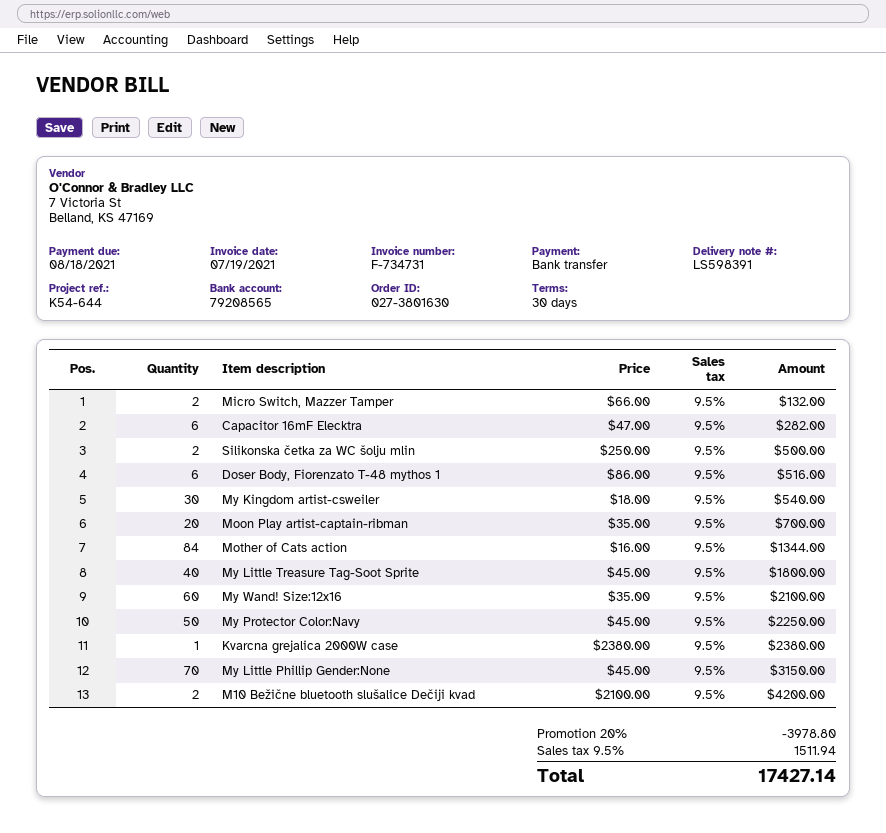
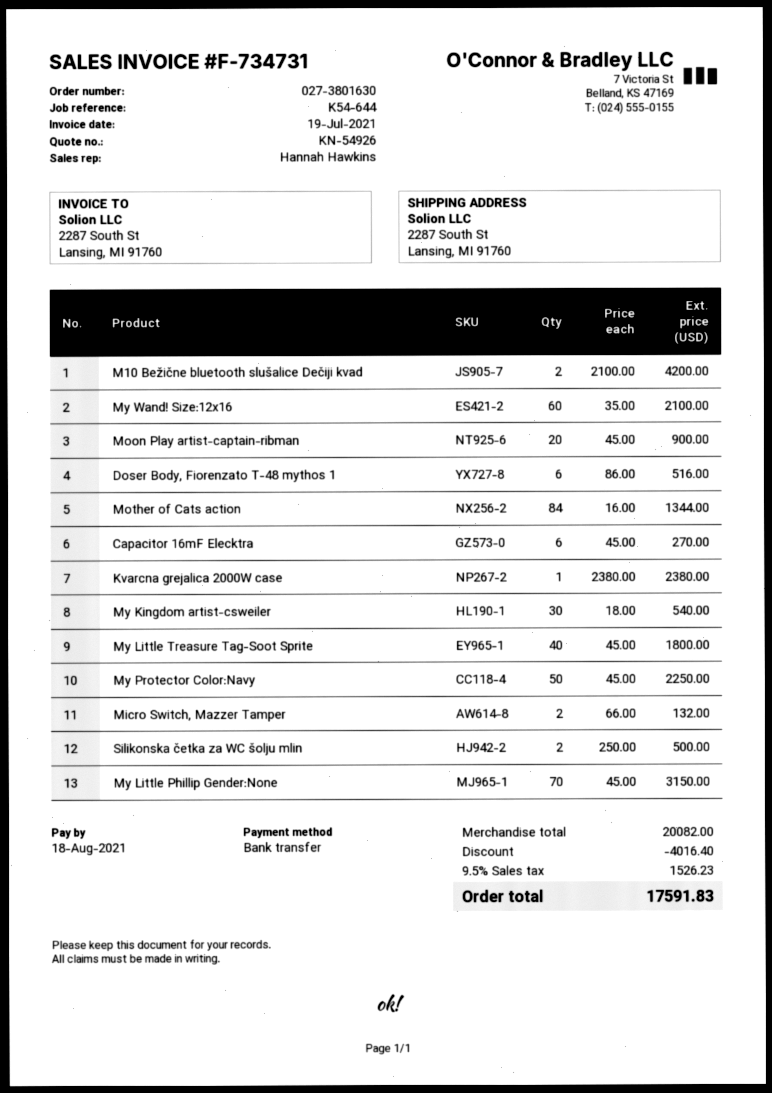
Capacitor 16mF Elecktra: 6 x 47.00 = 282.00 -> 6 x 45.00 = 270.00
Moon Play artist-captain-ribman: 20 x 35.00 = 700.00 -> 20 x 45.00 = 900.00
discount: 3978.80 -> 4016.40
tax: 9.5% = 1511.94 -> 9.5% = 1526.23
total: 17427.14 -> 17591.83

